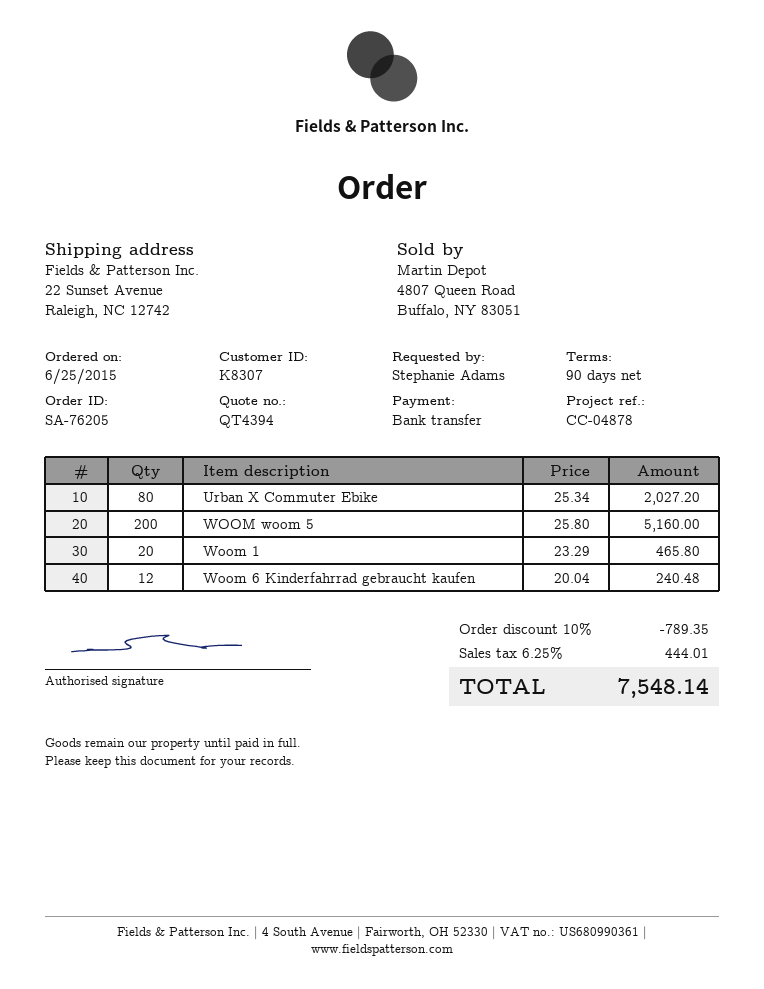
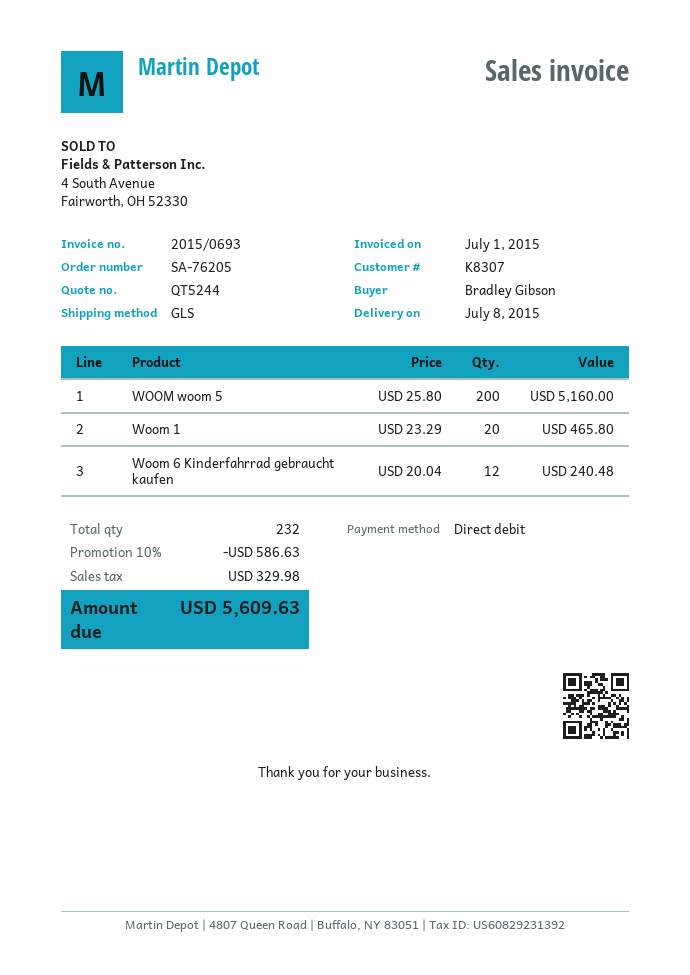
quote number: QT4394 -> QT5244
ordered by: Stephanie Adams -> Bradley Gibson
payment method: bank transfer -> direct debit
Urban X Commuter Ebike: 80 x 25.34 = 2027.20 -> none
discount: 10% = 789.35 -> 10% = 586.63
tax: 444.01 -> 329.98
total: 7548.14 -> 5609.63

